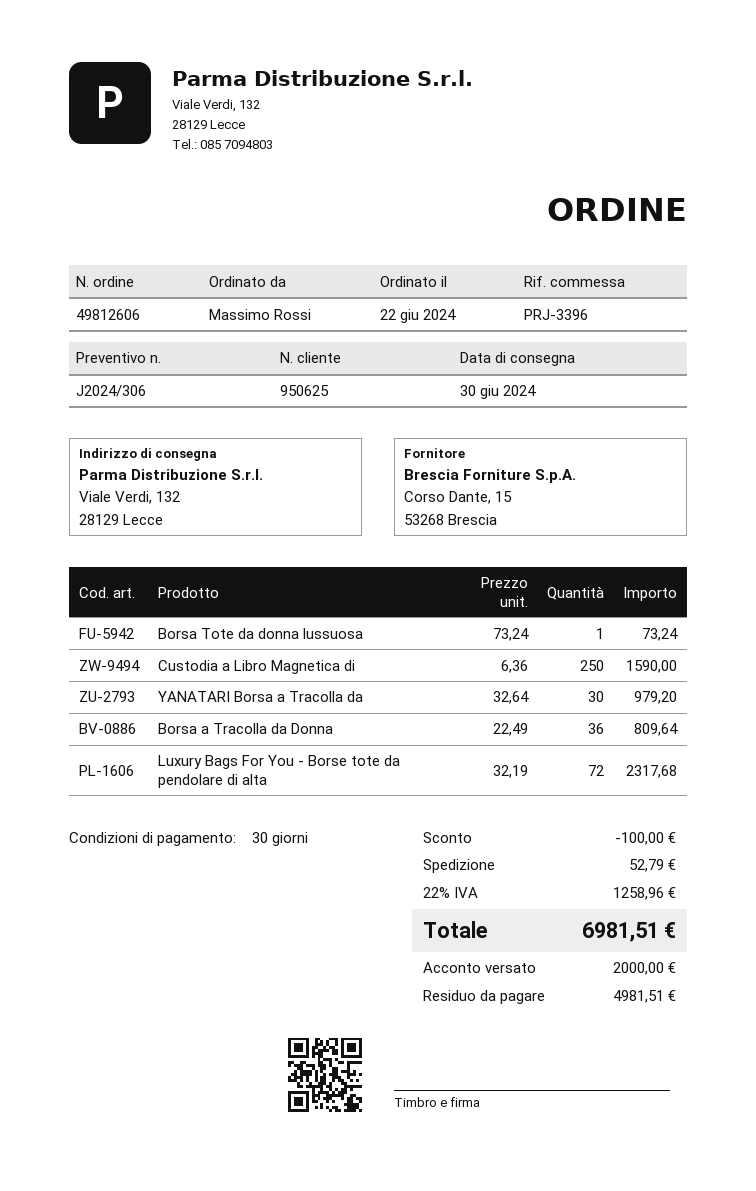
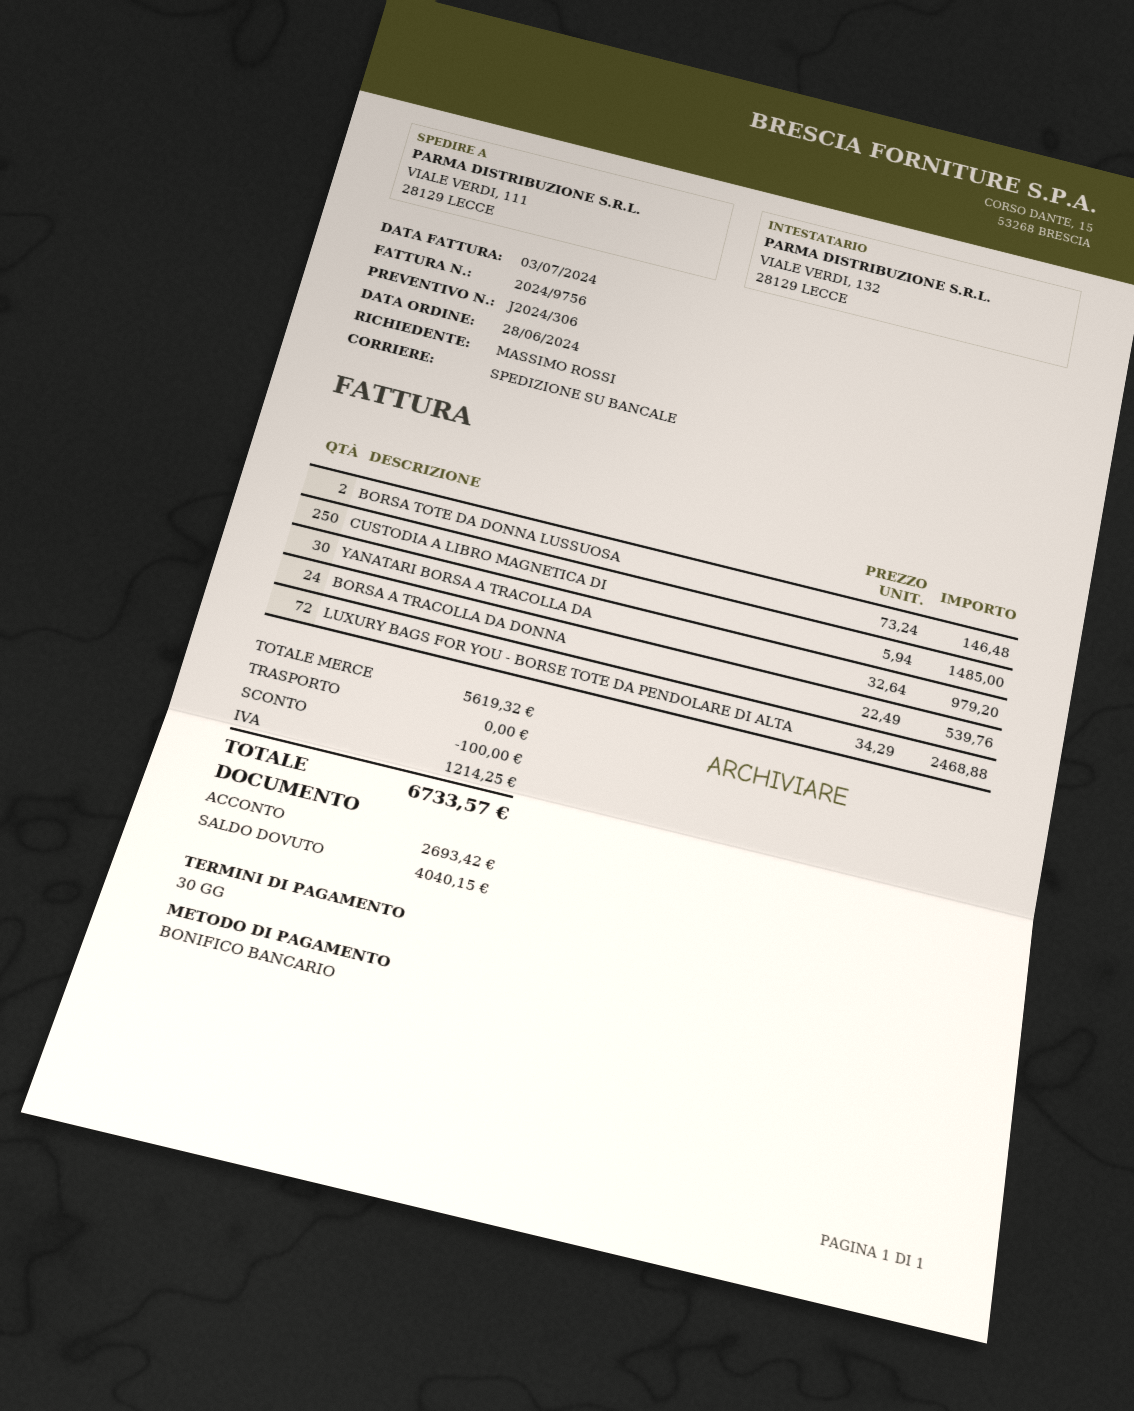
order date: 2024-06-22 -> 2024-06-28
ship to: Viale Verdi, 132, 28129 Lecce -> VIALE VERDI, 111, 28129 LECCE
Borsa Tote da donna lussuosa: 1 x 73.24 = 73.24 -> 2 x 73.24 = 146.48
Custodia a Libro Magnetica di: 250 x 6.36 = 1590.00 -> 250 x 5.94 = 1485.00
Borsa a Tracolla da Donna: 36 x 22.49 = 809.64 -> 24 x 22.49 = 539.76
Luxury Bags For You - Borse tote da pendolare di alta: 72 x 32.19 = 2317.68 -> 72 x 34.29 = 2468.88
shipping: 52.79 -> 0.00
tax: 1258.96 -> 1214.25
total: 6981.51 -> 6733.57
deposit: 2000.00 -> 2693.42
balance: 4981.51 -> 4040.15

